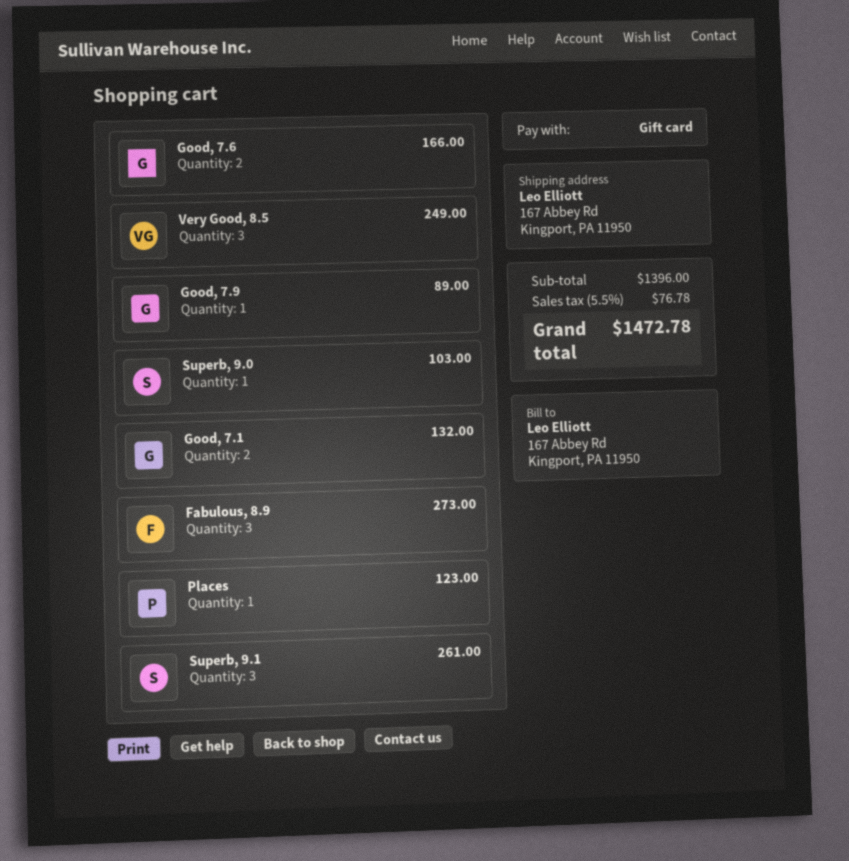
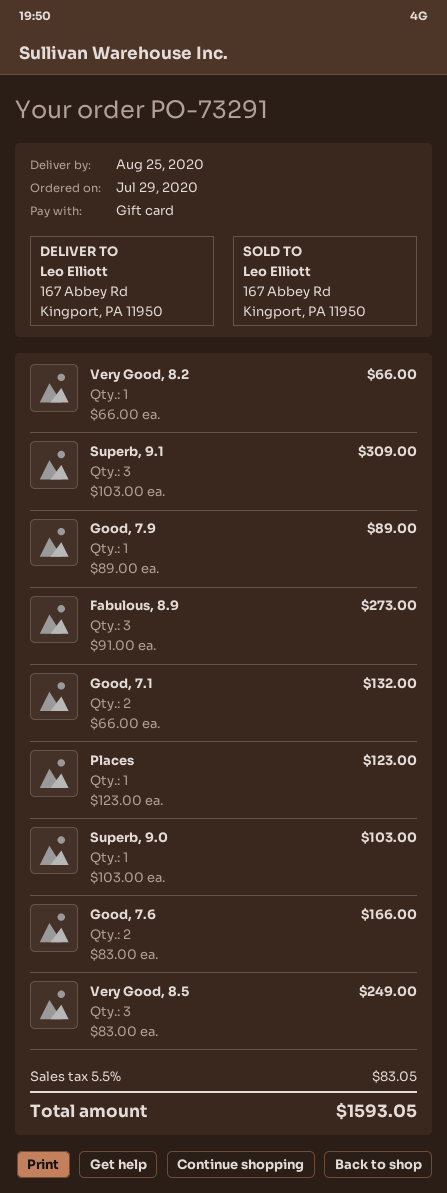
Superb, 9.1: 3 for 261.00 -> 3 for 309.00
Very Good, 8.2: none -> 1 for 66.00
tax: 5.5% = 76.78 -> 5.5% = 83.05
total: 1472.78 -> 1593.05

